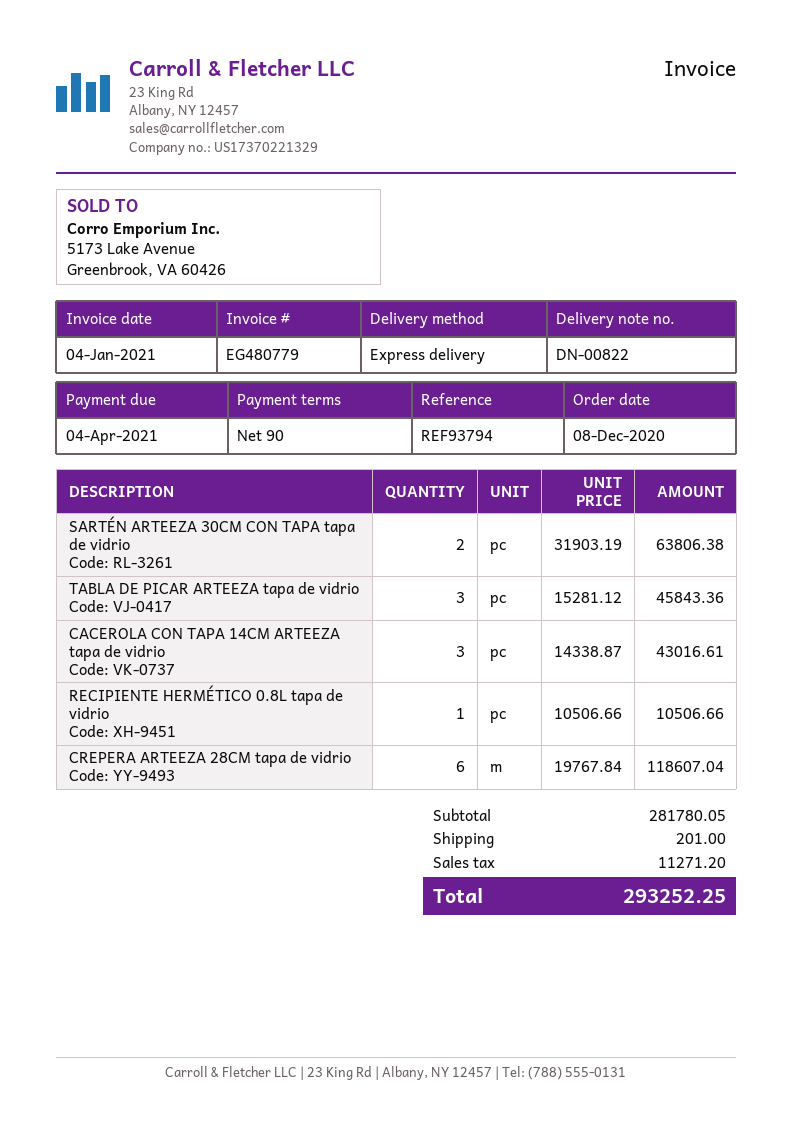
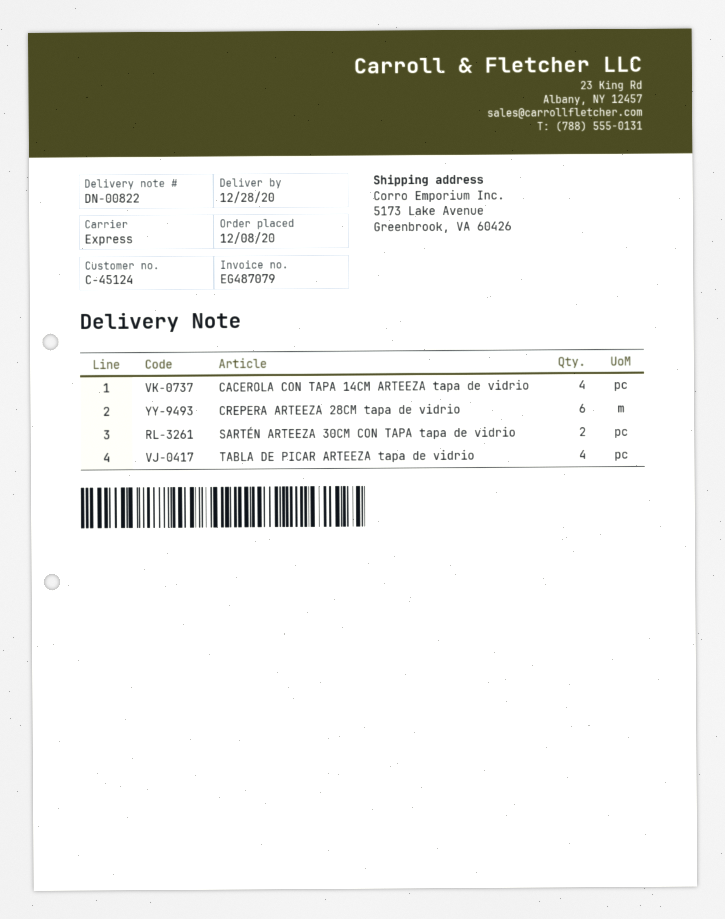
invoice number: EG480779 -> EG487079
TABLA DE PICAR ARTEEZA tapa de vidrio: 3 -> 4
CACEROLA CON TAPA 14CM ARTEEZA tapa de vidrio: 3 -> 4
RECIPIENTE HERMÉTICO 0.8L tapa de vidrio: 1 -> none

